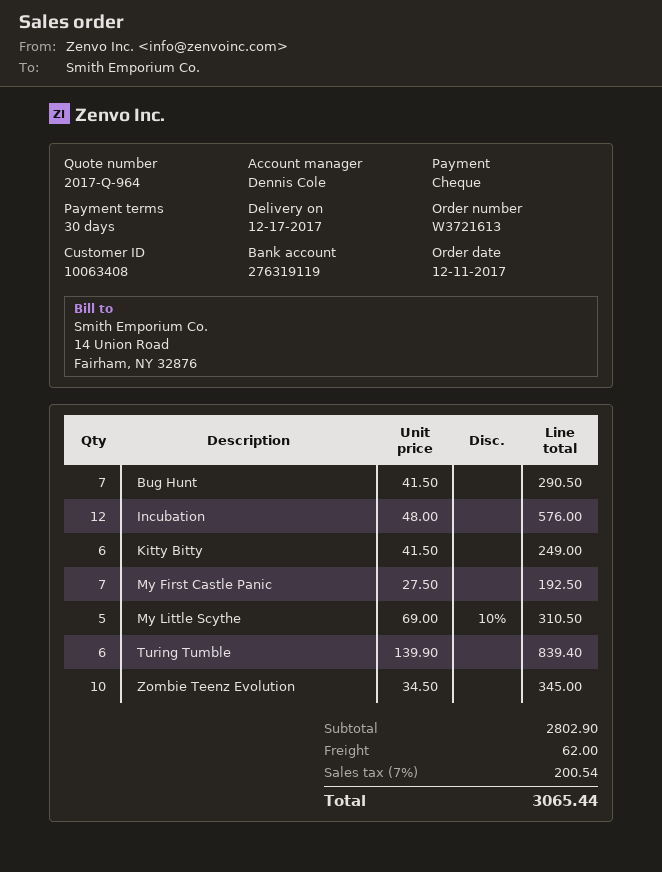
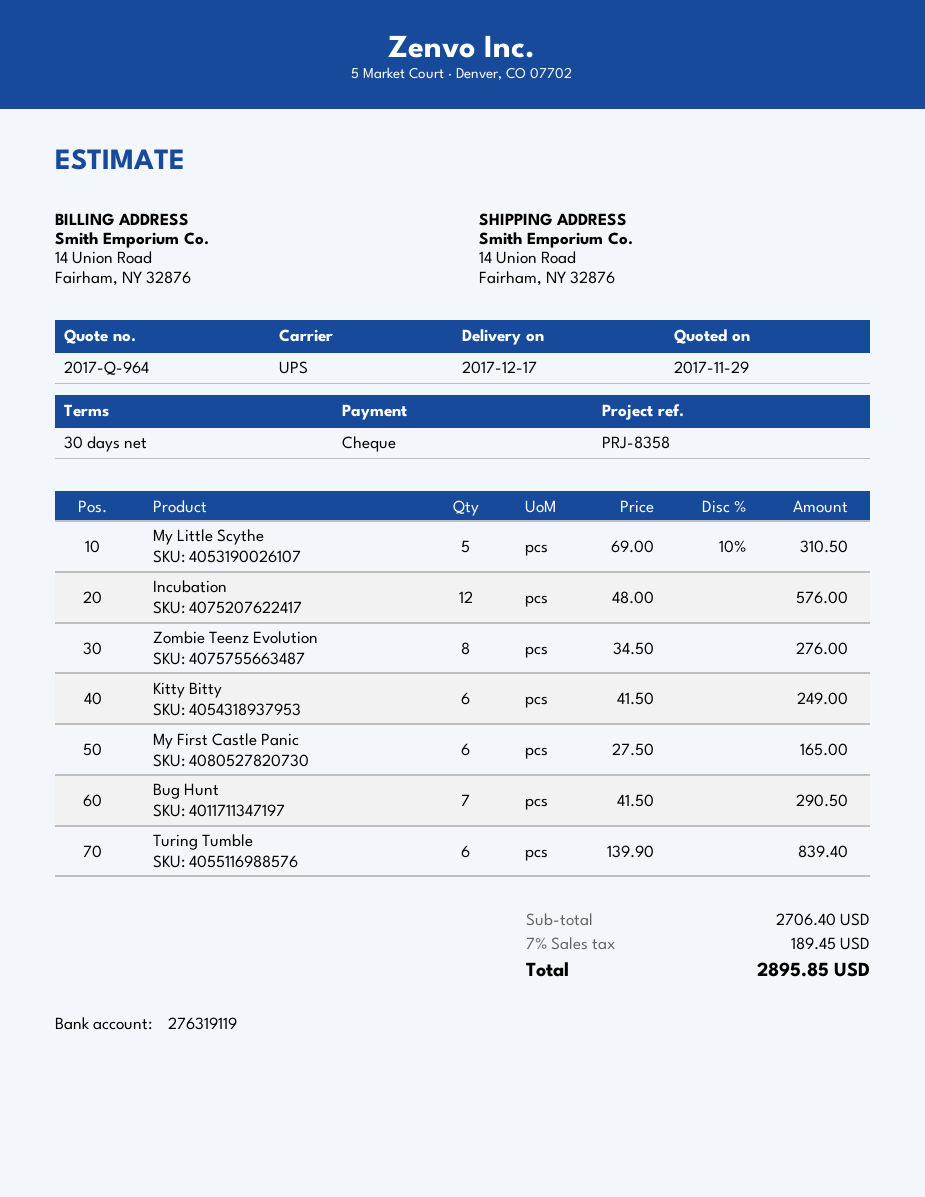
My First Castle Panic: 7 x 27.50 = 192.50 -> 6 x 27.50 = 165.00
Zombie Teenz Evolution: 10 x 34.50 = 345.00 -> 8 x 34.50 = 276.00
subtotal: 2802.90 -> 2706.40
shipping: 62.00 -> none
tax: 7% = 200.54 -> 7% = 189.45
total: 3065.44 -> 2895.85

